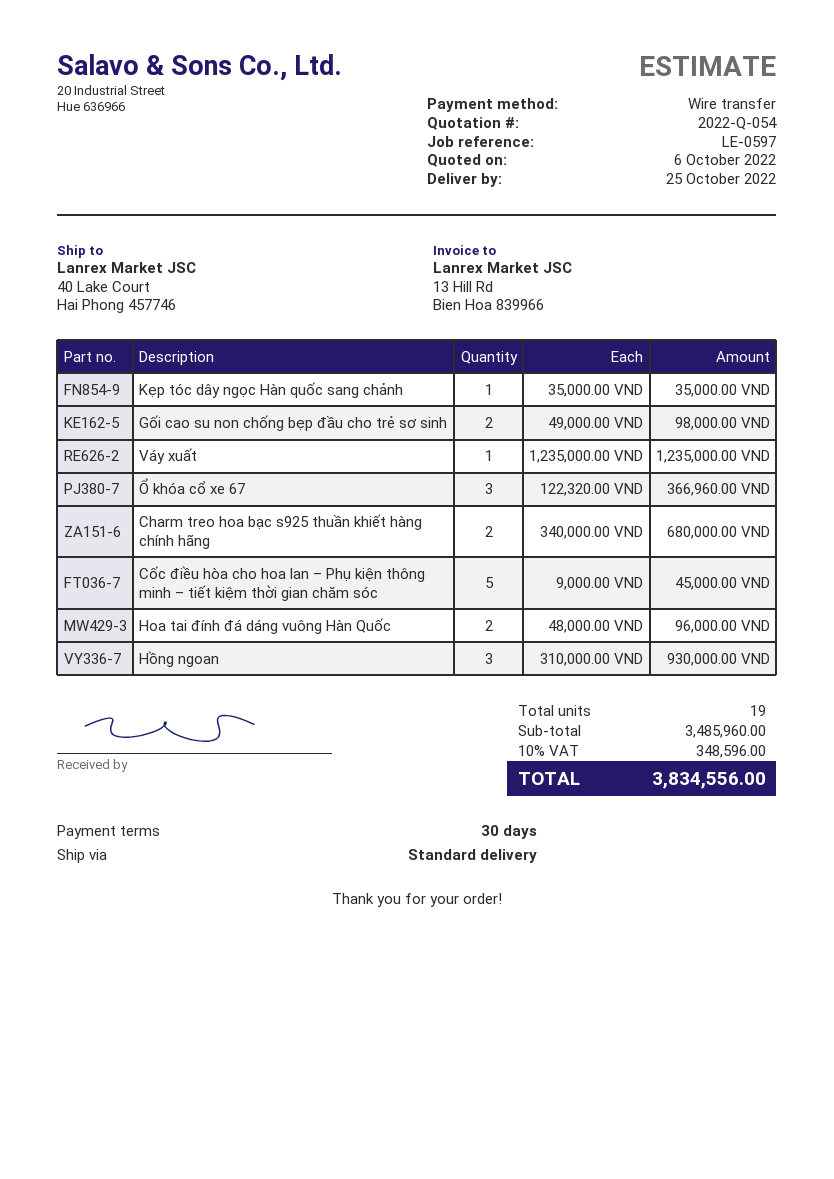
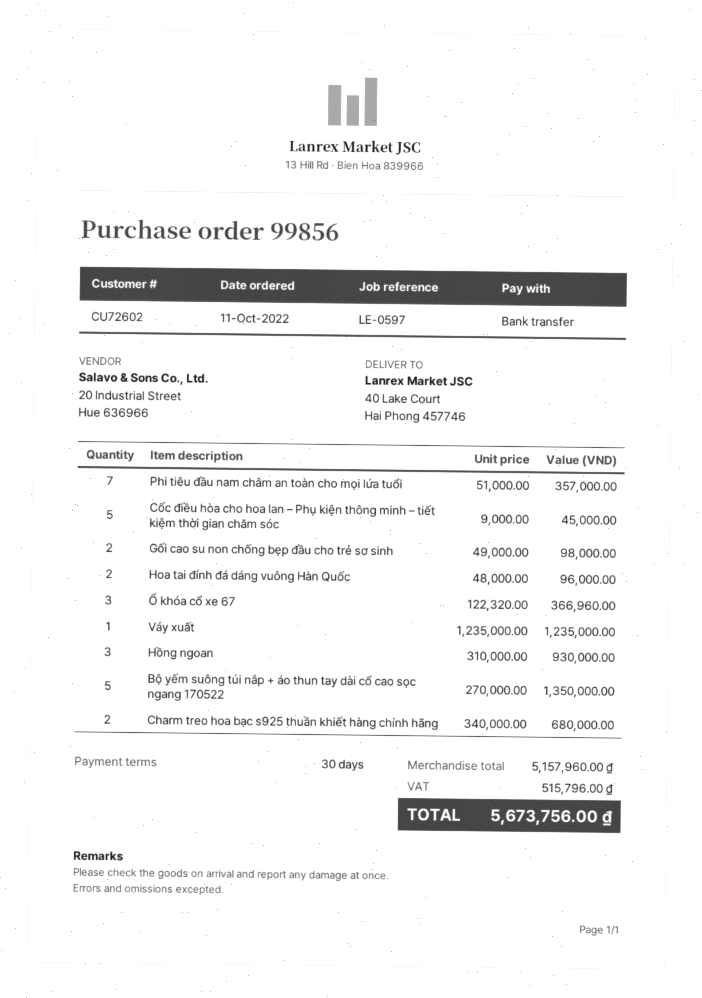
Kẹp tóc dây ngọc Hàn quốc sang chảnh: 1 x 35000.00 = 35000.00 -> none
Phi tiêu đầu nam châm an toàn cho mọi lứa tuổi: none -> 7 x 51000.00 = 357000.00
Bộ yếm suông túi nắp + áo thun tay dài cổ cao sọc ngang 170522: none -> 5 x 270000.00 = 1350000.00
subtotal: 3485960.00 -> 5157960.00
tax: 348596.00 -> 515796.00
total: 3834556.00 -> 5673756.00

